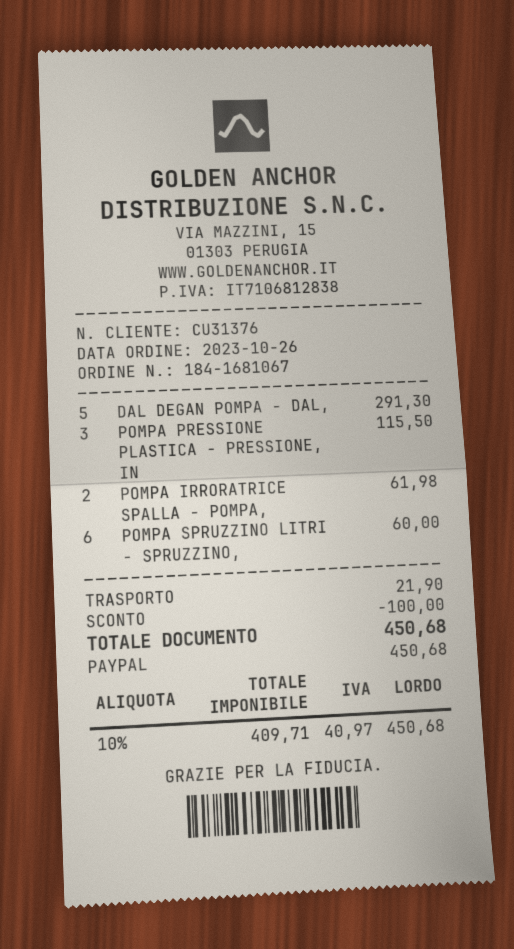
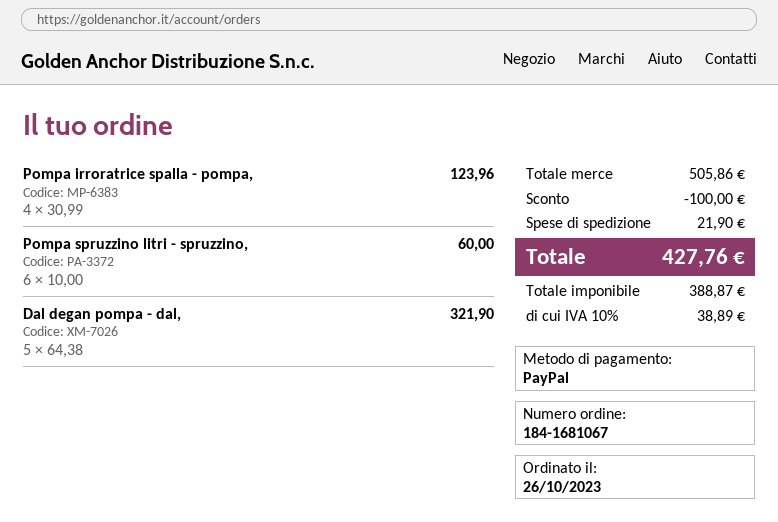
DAL DEGAN POMPA - DAL,: 5 for 291.30 -> 5 for 321.90
POMPA PRESSIONE PLASTICA - PRESSIONE, IN: 3 for 115.50 -> none
POMPA IRRORATRICE SPALLA - POMPA,: 2 for 61.98 -> 4 for 123.96
net: 409.71 -> 388.87
tax: 10% = 40.97 -> 10% = 38.89
total: 450.68 -> 427.76

